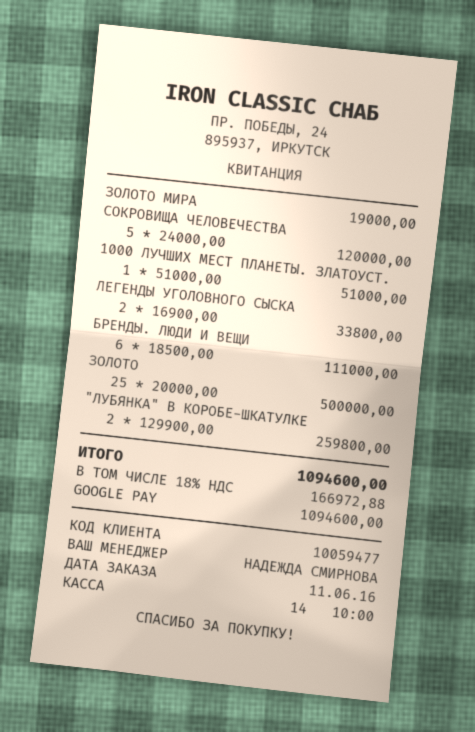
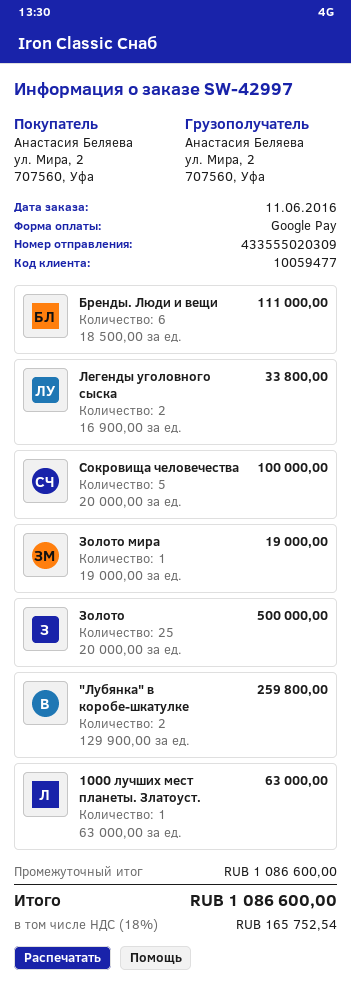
СОКРОВИЩА ЧЕЛОВЕЧЕСТВА: 5 x 24000.00 = 120000.00 -> 5 x 20000.00 = 100000.00
1000 ЛУЧШИХ МЕСТ ПЛАНЕТЫ. ЗЛАТОУСТ.: 1 x 51000.00 = 51000.00 -> 1 x 63000.00 = 63000.00
tax: 18% = 166972.88 -> 18% = 165752.54
total: 1094600.00 -> 1086600.00

